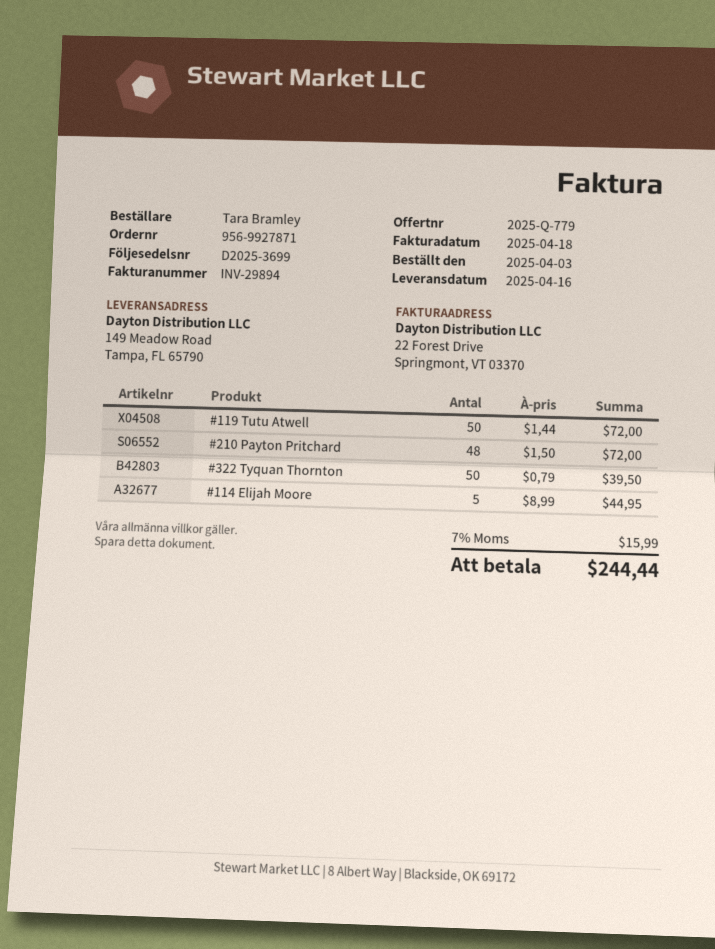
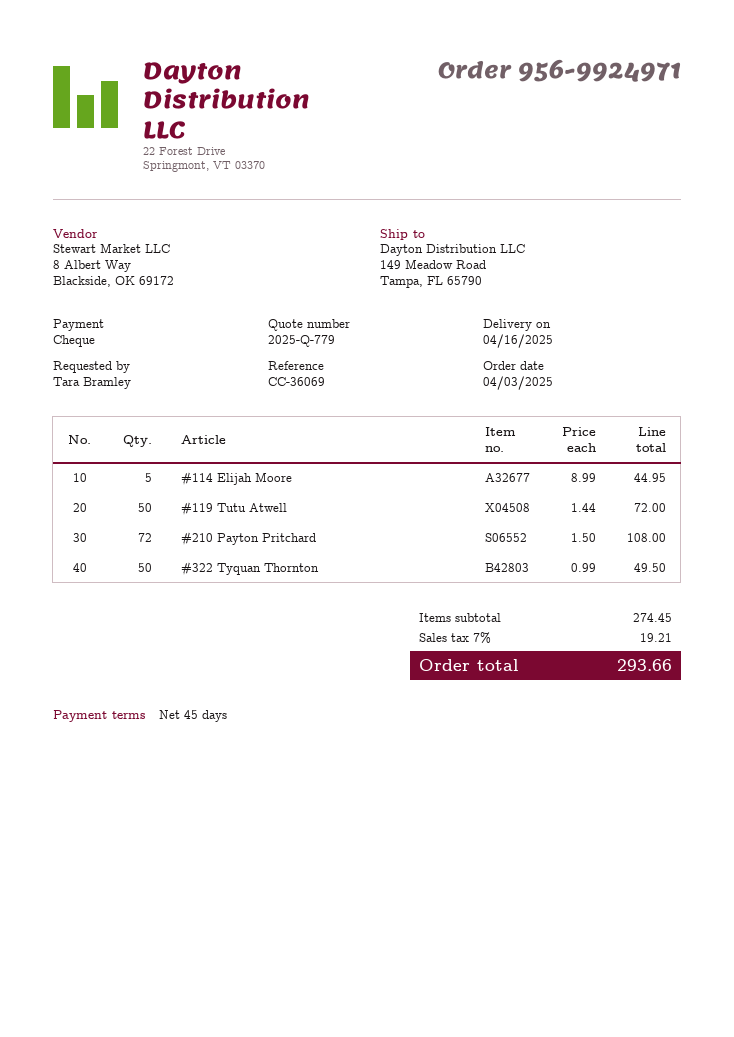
order number: 956-9927871 -> 956-9924971
#210 Payton Pritchard: 48 x 1.50 = 72.00 -> 72 x 1.50 = 108.00
#322 Tyquan Thornton: 50 x 0.79 = 39.50 -> 50 x 0.99 = 49.50
tax: 7% = 15.99 -> 7% = 19.21
total: 244.44 -> 293.66

